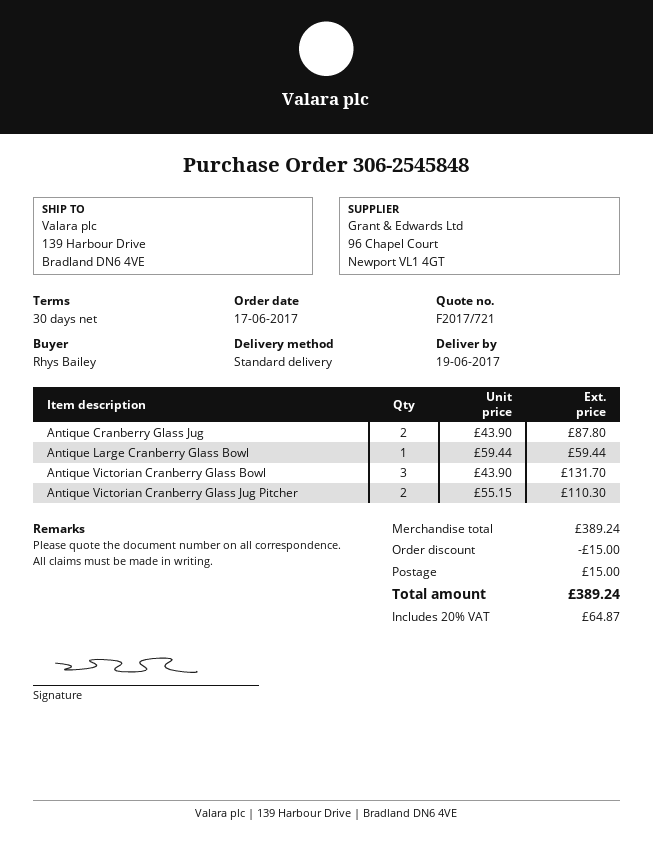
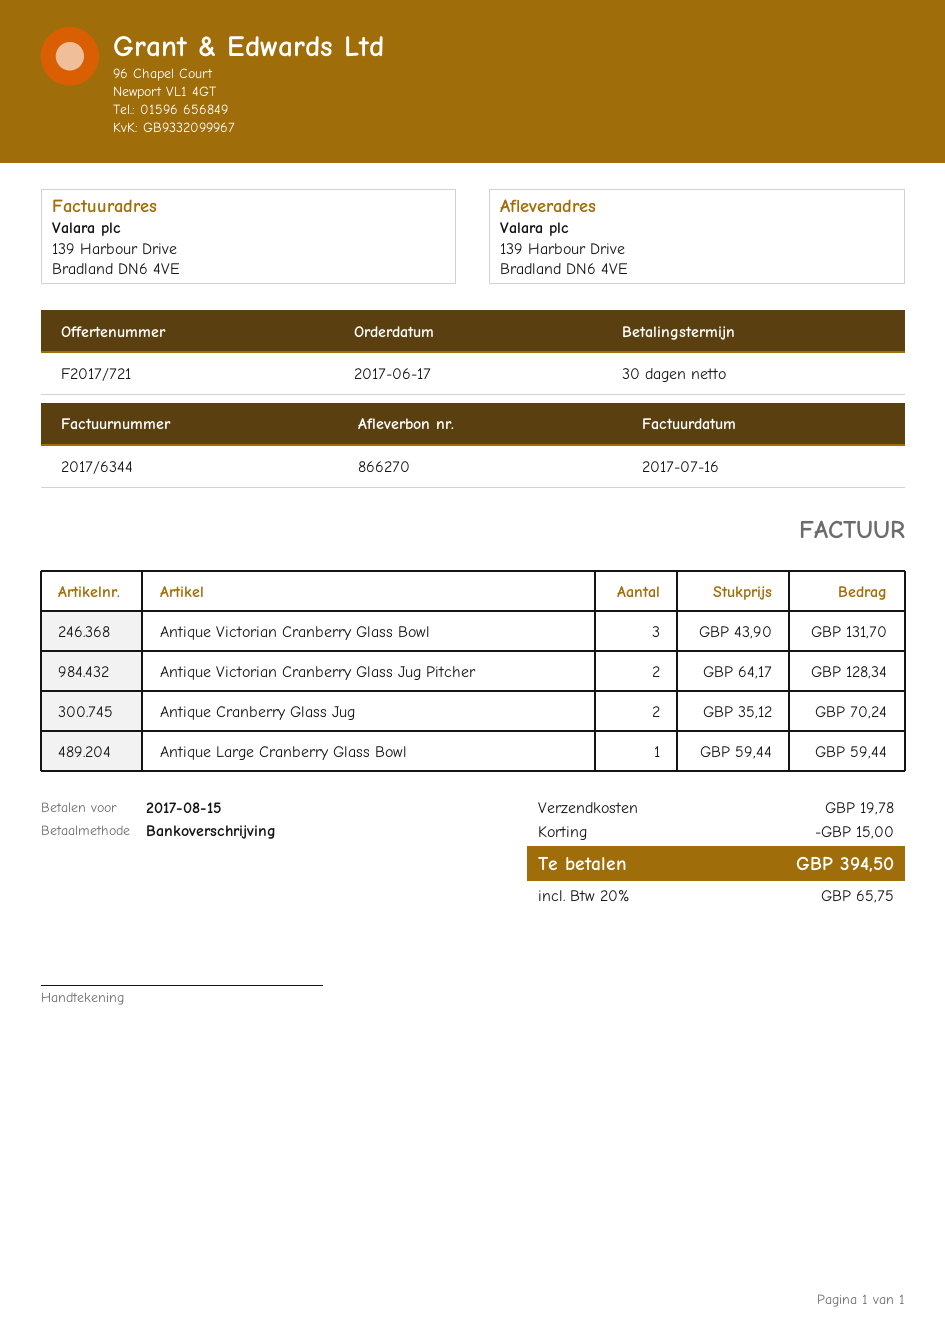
Antique Cranberry Glass Jug: 2 x 43.90 = 87.80 -> 2 x 35.12 = 70.24
Antique Victorian Cranberry Glass Jug Pitcher: 2 x 55.15 = 110.30 -> 2 x 64.17 = 128.34
shipping: 15.00 -> 19.78
tax: 20% = 64.87 -> 20% = 65.75
total: 389.24 -> 394.50

